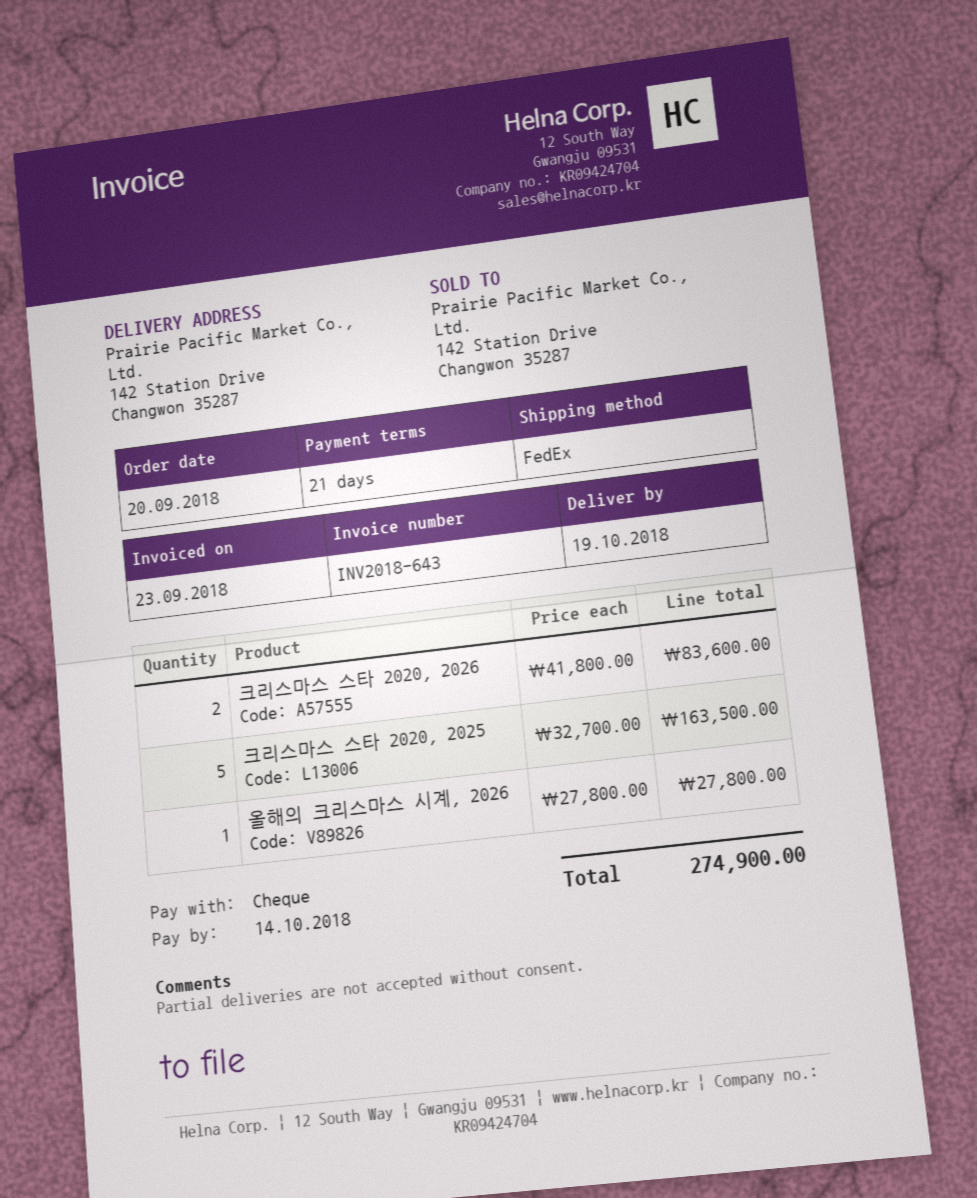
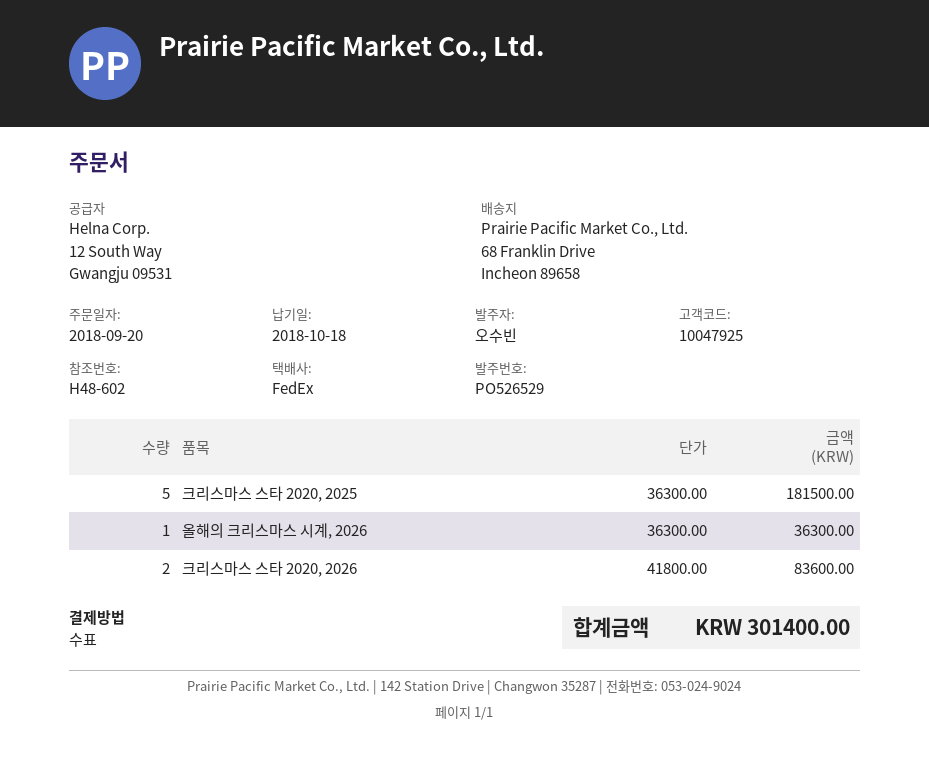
delivery date: 2018-10-19 -> 2018-10-18
ship to: 142 Station Drive, Changwon 35287 -> 68 Franklin Drive, Incheon 89658
크리스마스 스타 2020, 2025: 5 x 32700.00 = 163500.00 -> 5 x 36300.00 = 181500.00
올해의 크리스마스 시계, 2026: 1 x 27800.00 = 27800.00 -> 1 x 36300.00 = 36300.00
total: 274900.00 -> 301400.00

